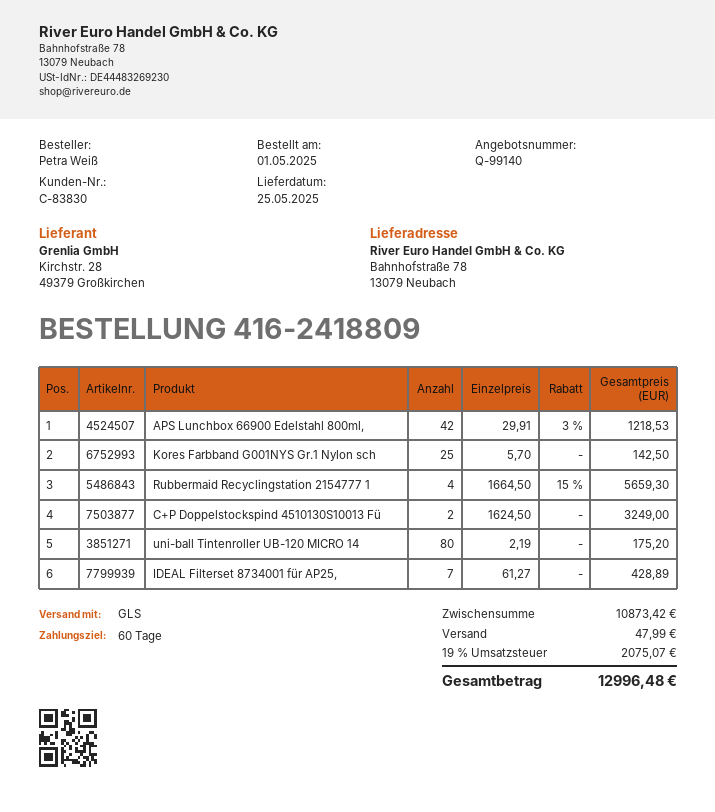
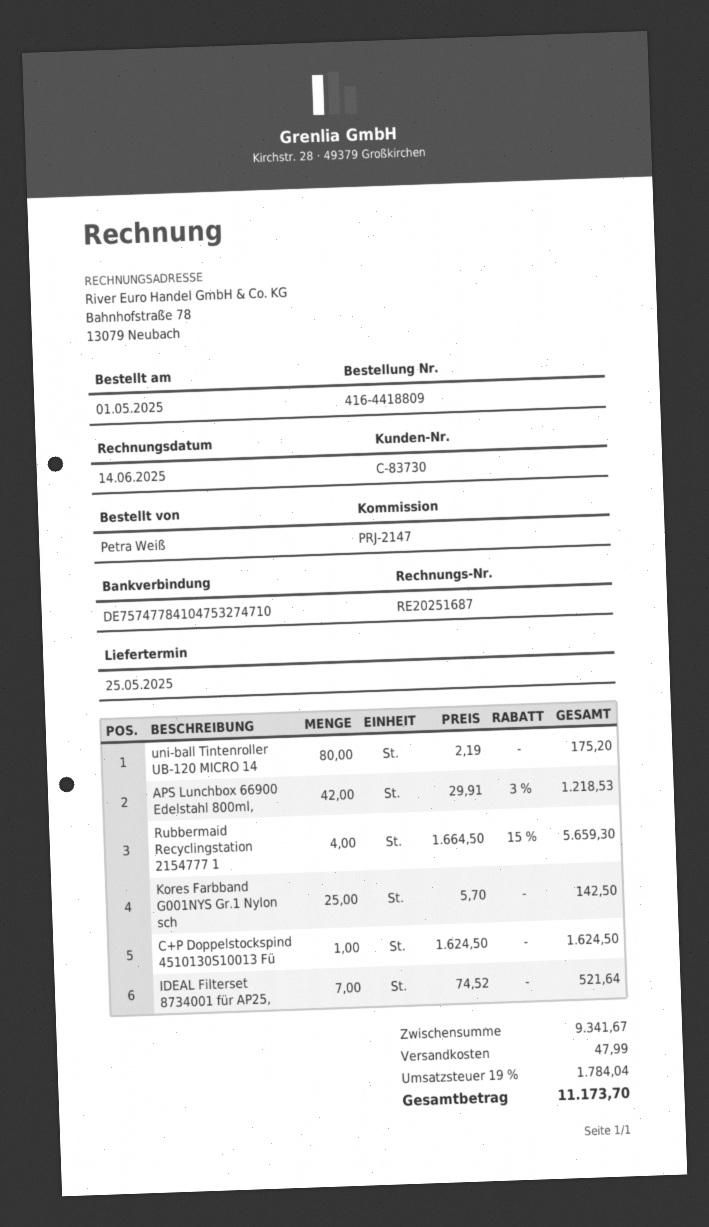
order number: 416-2418809 -> 416-4418809
customer number: C-83830 -> C-83730
C+P Doppelstockspind 4510130S10013 Fü: 2 x 1624.50 = 3249.00 -> 1 x 1624.50 = 1624.50
IDEAL Filterset 8734001 für AP25,: 7 x 61.27 = 428.89 -> 7 x 74.52 = 521.64
subtotal: 10873.42 -> 9341.67
tax: 19% = 2075.07 -> 19% = 1784.04
total: 12996.48 -> 11173.70

